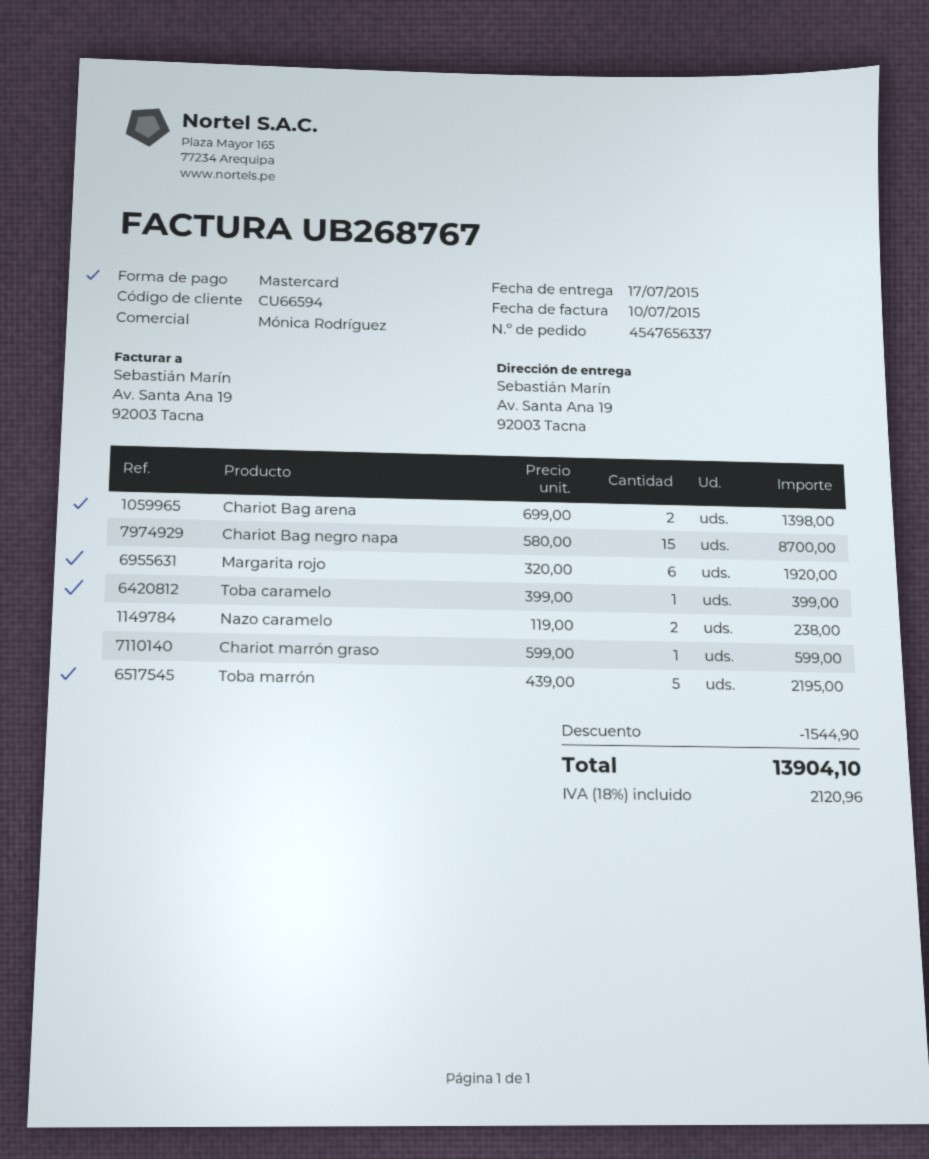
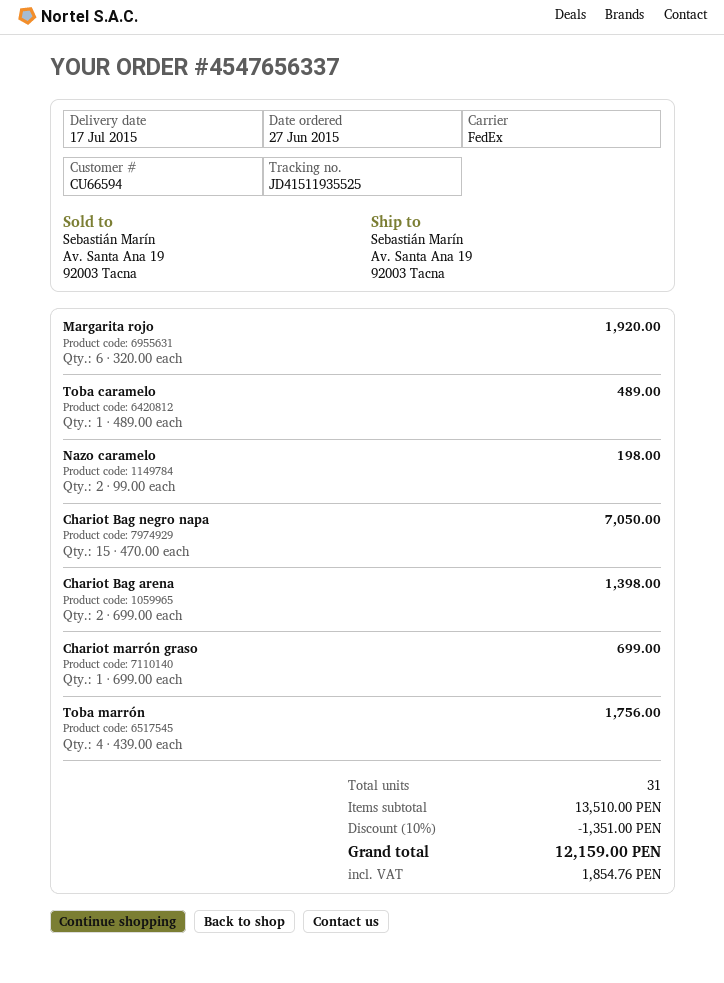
Chariot Bag negro napa: 15 x 580.00 = 8700.00 -> 15 x 470.00 = 7050.00
Toba caramelo: 1 x 399.00 = 399.00 -> 1 x 489.00 = 489.00
Nazo caramelo: 2 x 119.00 = 238.00 -> 2 x 99.00 = 198.00
Chariot marrón graso: 1 x 599.00 = 599.00 -> 1 x 699.00 = 699.00
Toba marrón: 5 x 439.00 = 2195.00 -> 4 x 439.00 = 1756.00
discount: 1544.90 -> 1351.00
tax: 2120.96 -> 1854.76
total: 13904.10 -> 12159.00

